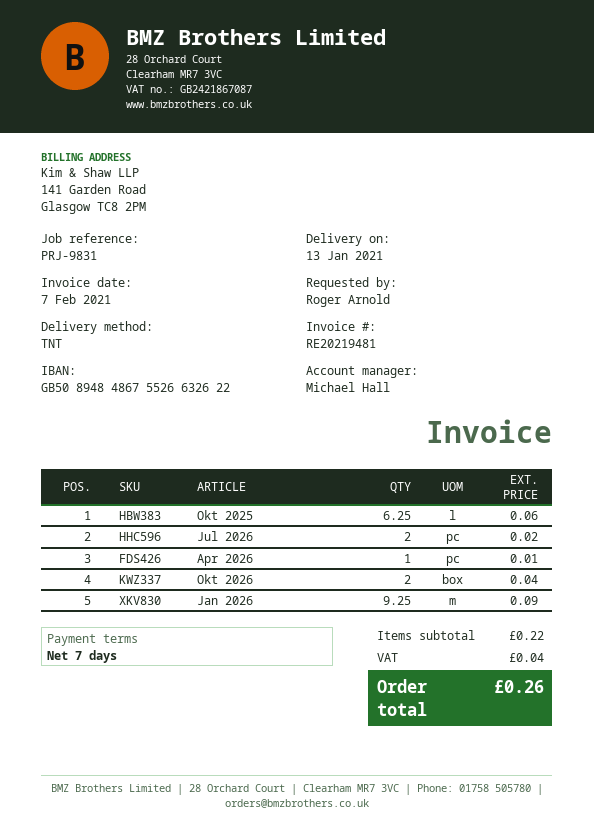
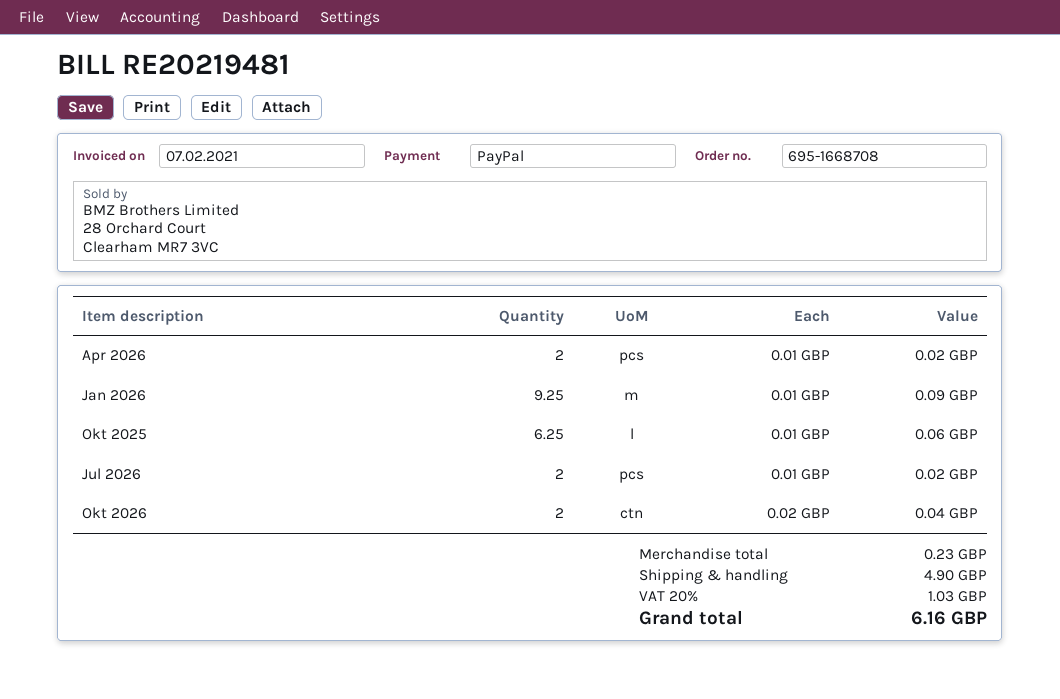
Apr 2026: 1 for 0.01 -> 2 for 0.02
subtotal: 0.22 -> 0.23
shipping: none -> 4.90
tax: 0.04 -> 1.03
total: 0.26 -> 6.16

